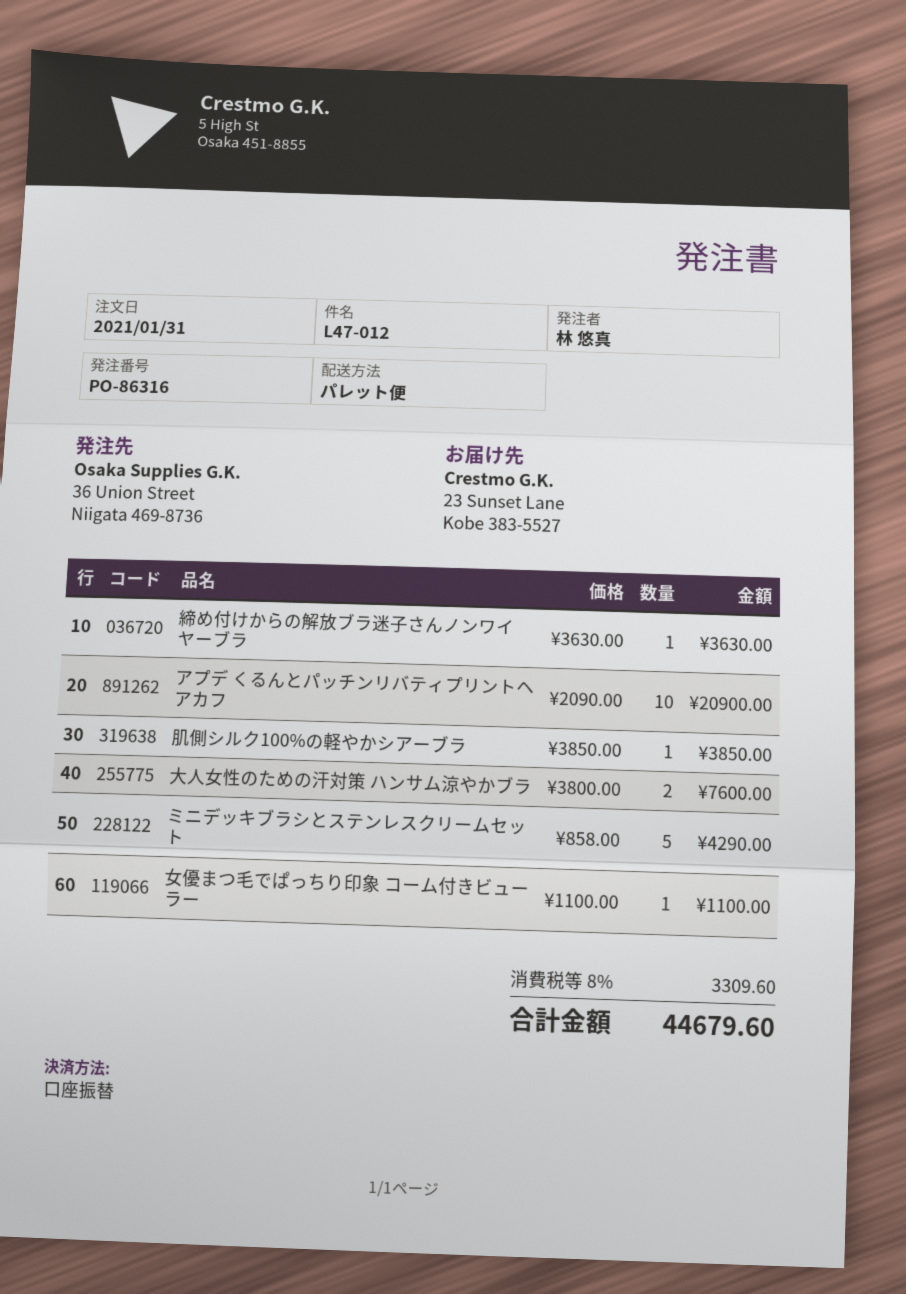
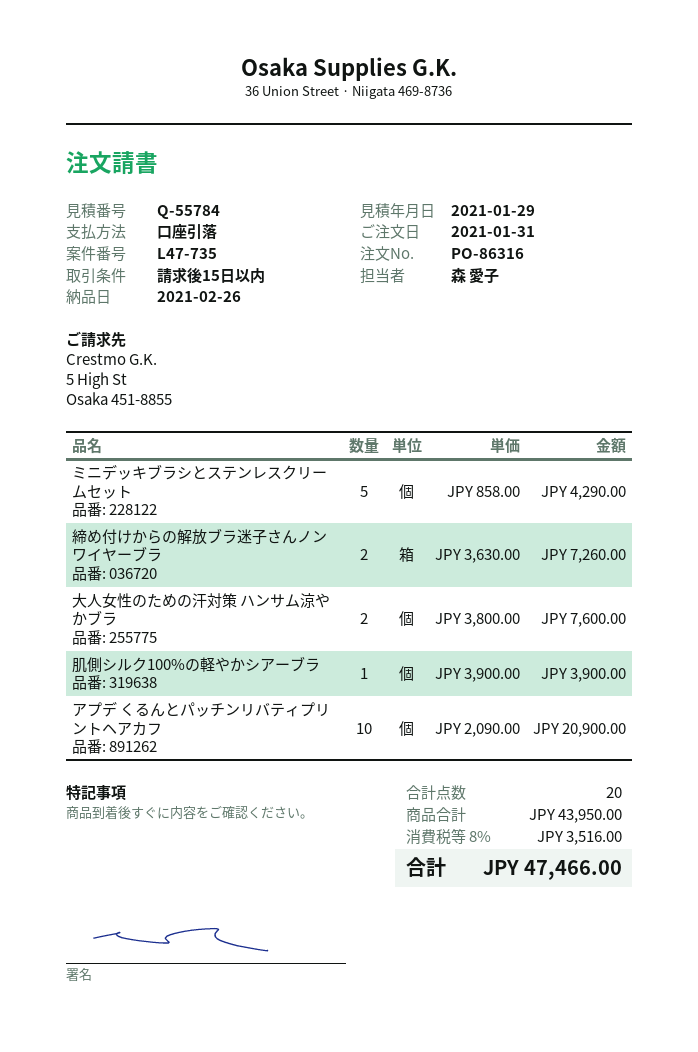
reference: L47-012 -> L47-735
締め付けからの解放ブラ迷子さんノンワイヤーブラ: 1 x 3630.00 = 3630.00 -> 2 x 3630.00 = 7260.00
肌側シルク100%の軽やかシアーブラ: 1 x 3850.00 = 3850.00 -> 1 x 3900.00 = 3900.00
女優まつ毛でぱっちり印象 コーム付きビューラー: 1 x 1100.00 = 1100.00 -> none
tax: 8% = 3309.60 -> 8% = 3516.00
total: 44679.60 -> 47466.00

